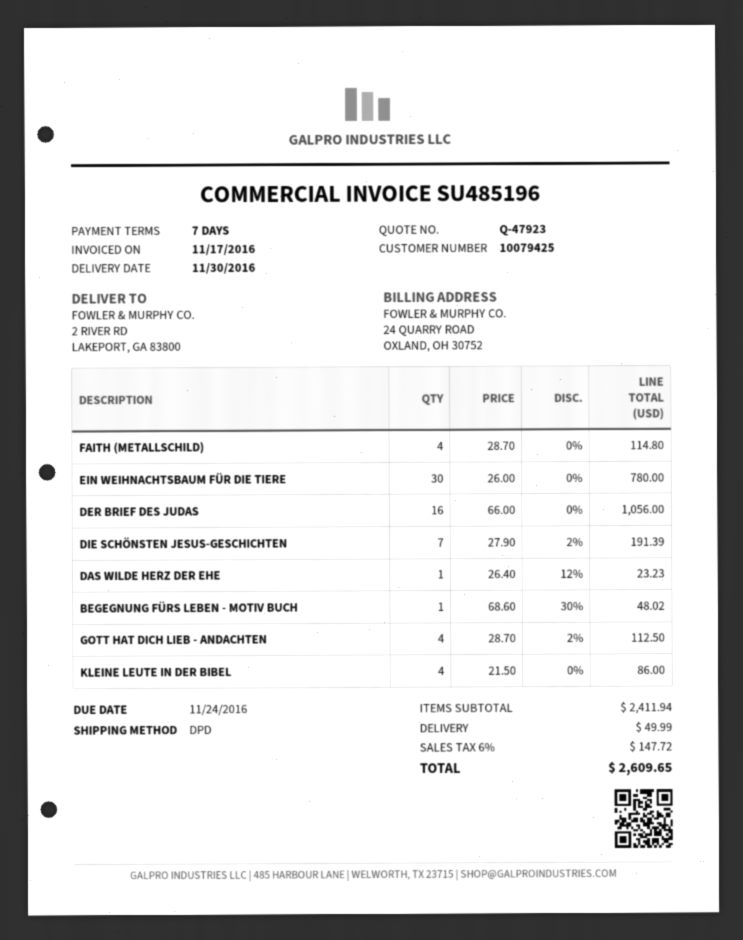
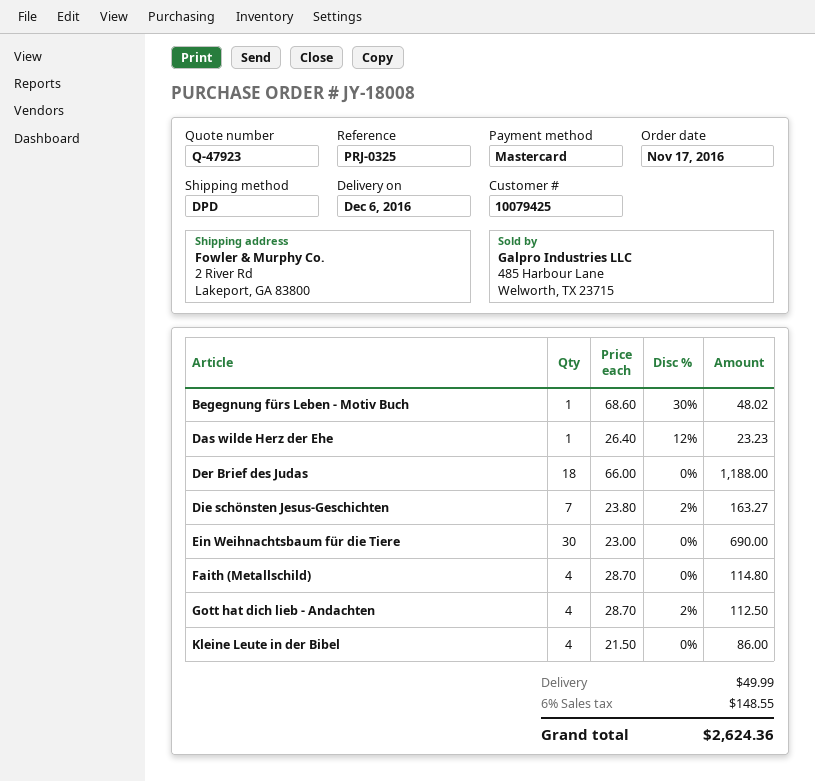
delivery date: 2016-11-30 -> 2016-12-06
EIN WEIHNACHTSBAUM FÜR DIE TIERE: 30 x 26.00 = 780.00 -> 30 x 23.00 = 690.00
DER BRIEF DES JUDAS: 16 x 66.00 = 1056.00 -> 18 x 66.00 = 1188.00
DIE SCHÖNSTEN JESUS-GESCHICHTEN: 7 x 27.90 - 2% = 191.39 -> 7 x 23.80 - 2% = 163.27
tax: 6% = 147.72 -> 6% = 148.55
total: 2609.65 -> 2624.36

